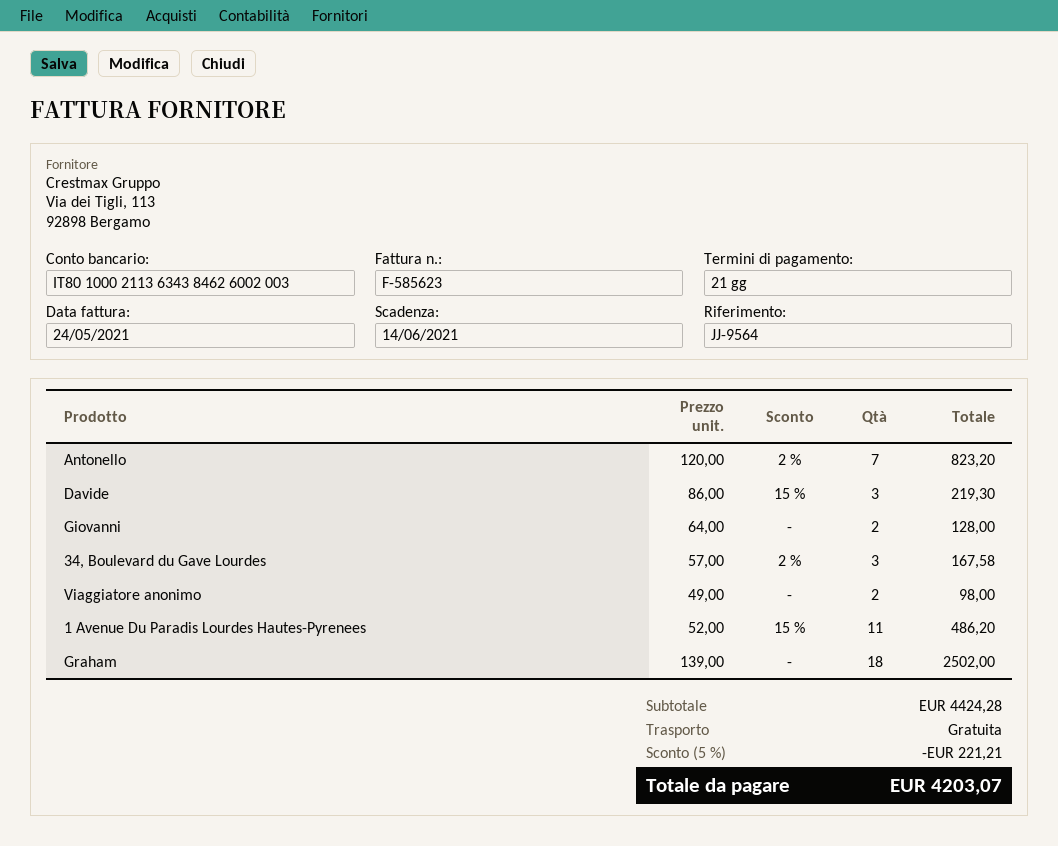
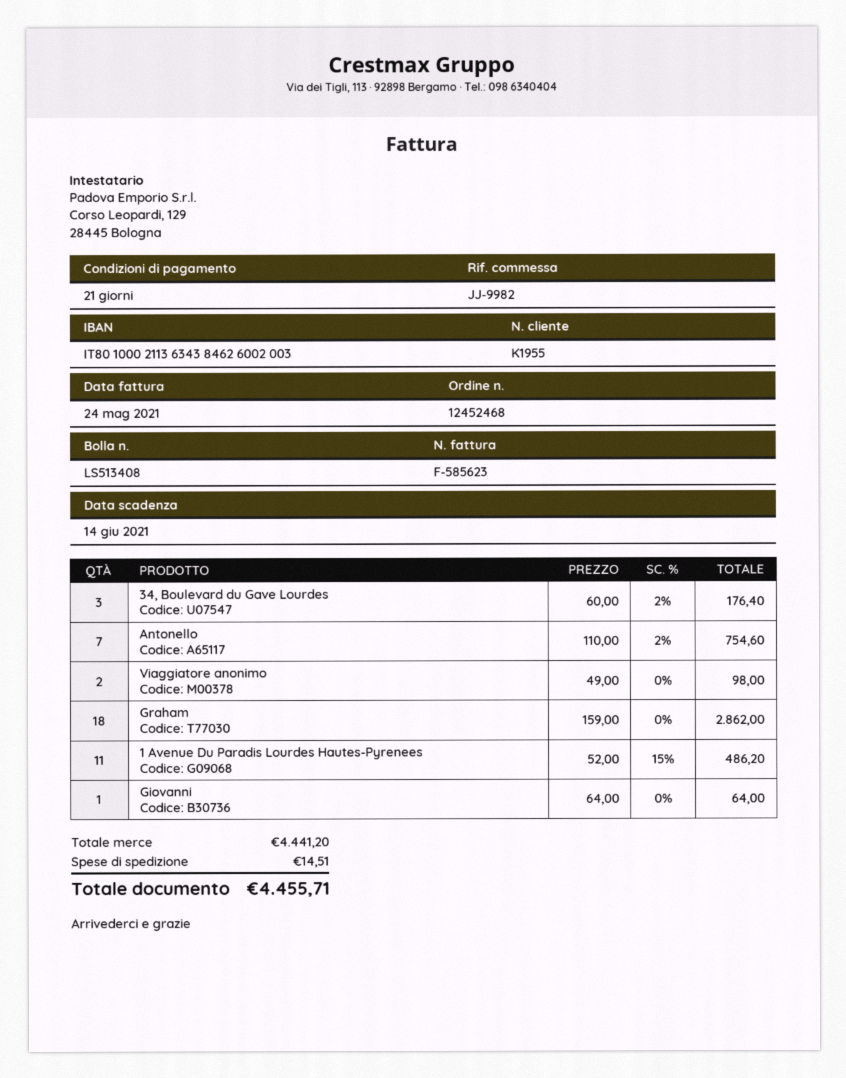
reference: JJ-9564 -> JJ-9982
Antonello: 7 x 120.00 - 2% = 823.20 -> 7 x 110.00 - 2% = 754.60
Davide: 3 x 86.00 - 15% = 219.30 -> none
Giovanni: 2 x 64.00 = 128.00 -> 1 x 64.00 = 64.00
34, Boulevard du Gave Lourdes: 3 x 57.00 - 2% = 167.58 -> 3 x 60.00 - 2% = 176.40
Graham: 18 x 139.00 = 2502.00 -> 18 x 159.00 = 2862.00
subtotal: 4424.28 -> 4441.20
discount: 5% = 221.21 -> none
shipping: 0.00 -> 14.51
total: 4203.07 -> 4455.71

